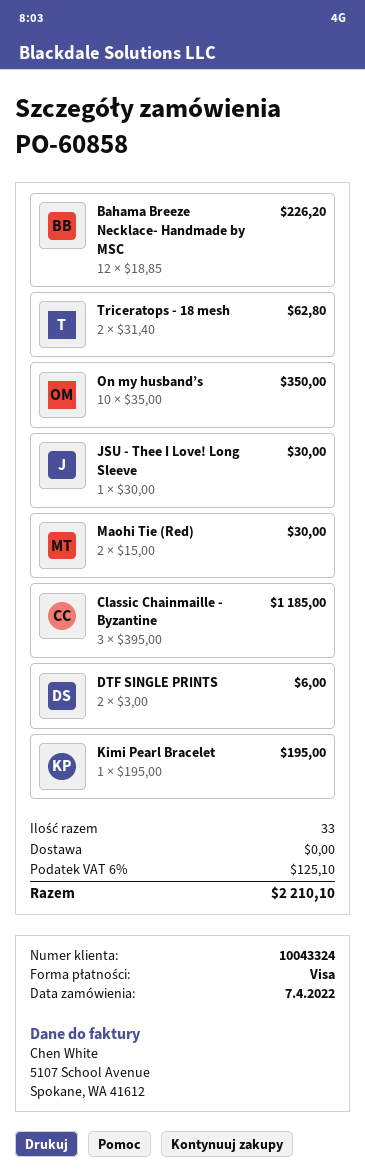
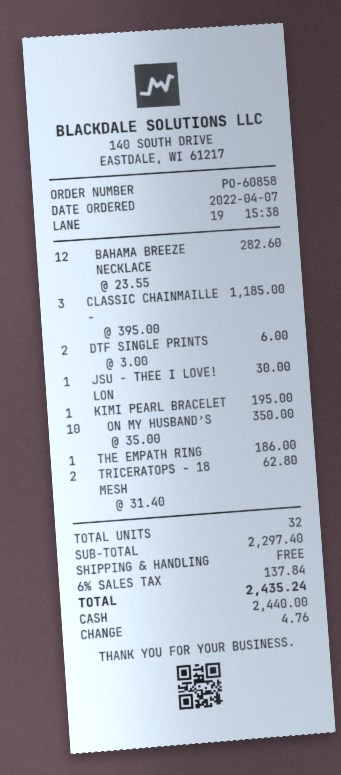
payment method: Visa -> cash
Bahama Breeze Necklace- Handmade by MSC: 12 x 18.85 = 226.20 -> 12 x 23.55 = 282.60
Maohi Tie (Red): 2 x 15.00 = 30.00 -> none
THE EMPATH RING: none -> 1 x 186.00 = 186.00
total quantity: 33 -> 32
tax: 6% = 125.10 -> 6% = 137.84
total: 2210.10 -> 2435.24

